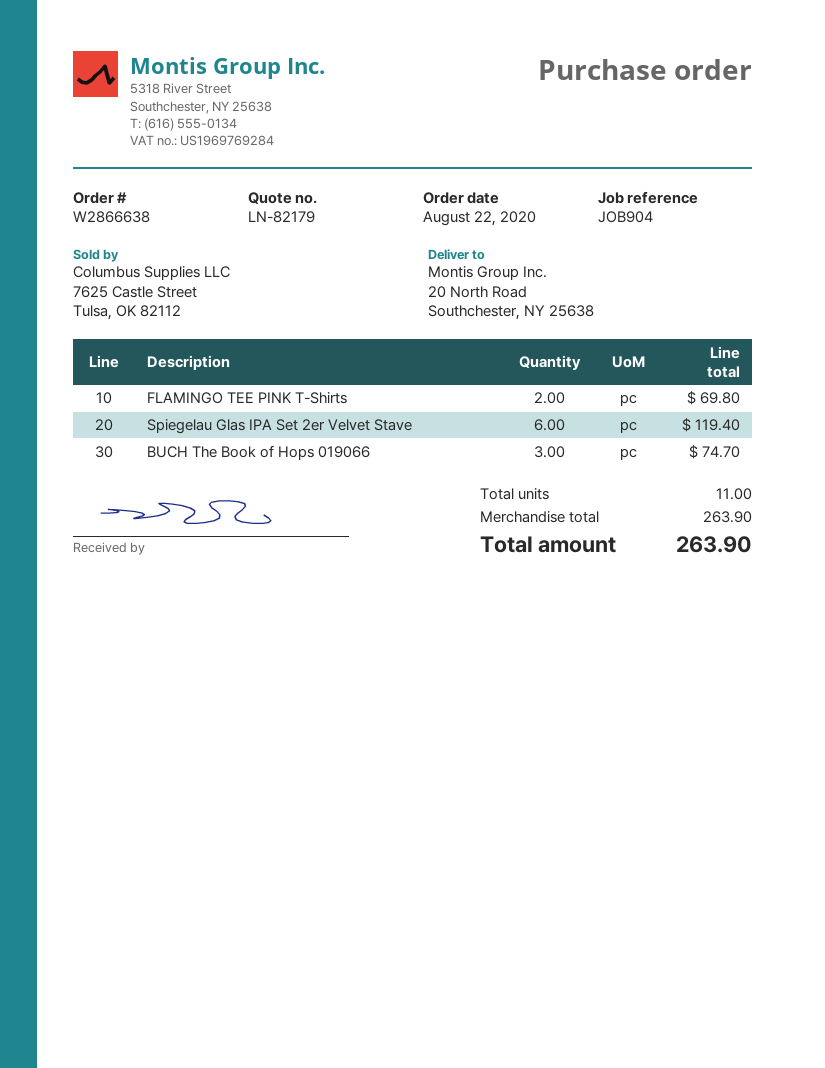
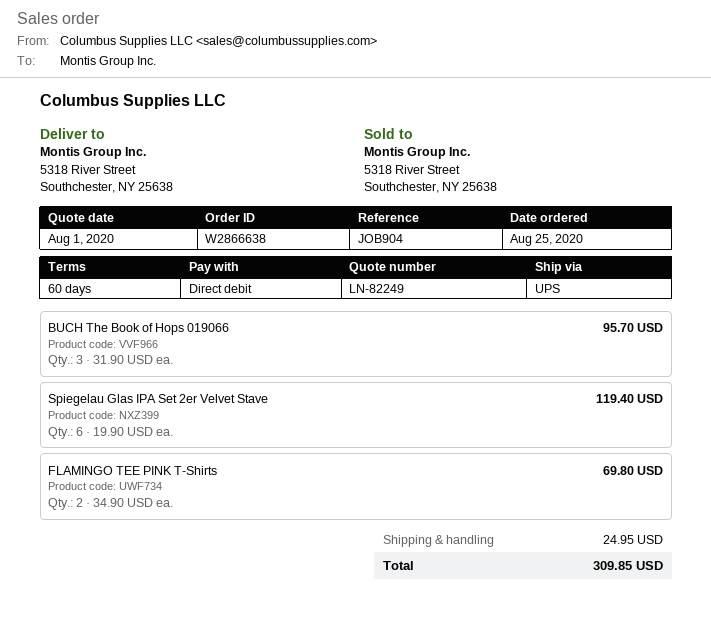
quote number: LN-82179 -> LN-82249
order date: 2020-08-22 -> 2020-08-25
ship to: 20 North Road, Southchester, NY 25638 -> 5318 River Street, Southchester, NY 25638
BUCH The Book of Hops 019066: 3 for 74.70 -> 3 for 95.70
shipping: none -> 24.95
total: 263.90 -> 309.85

